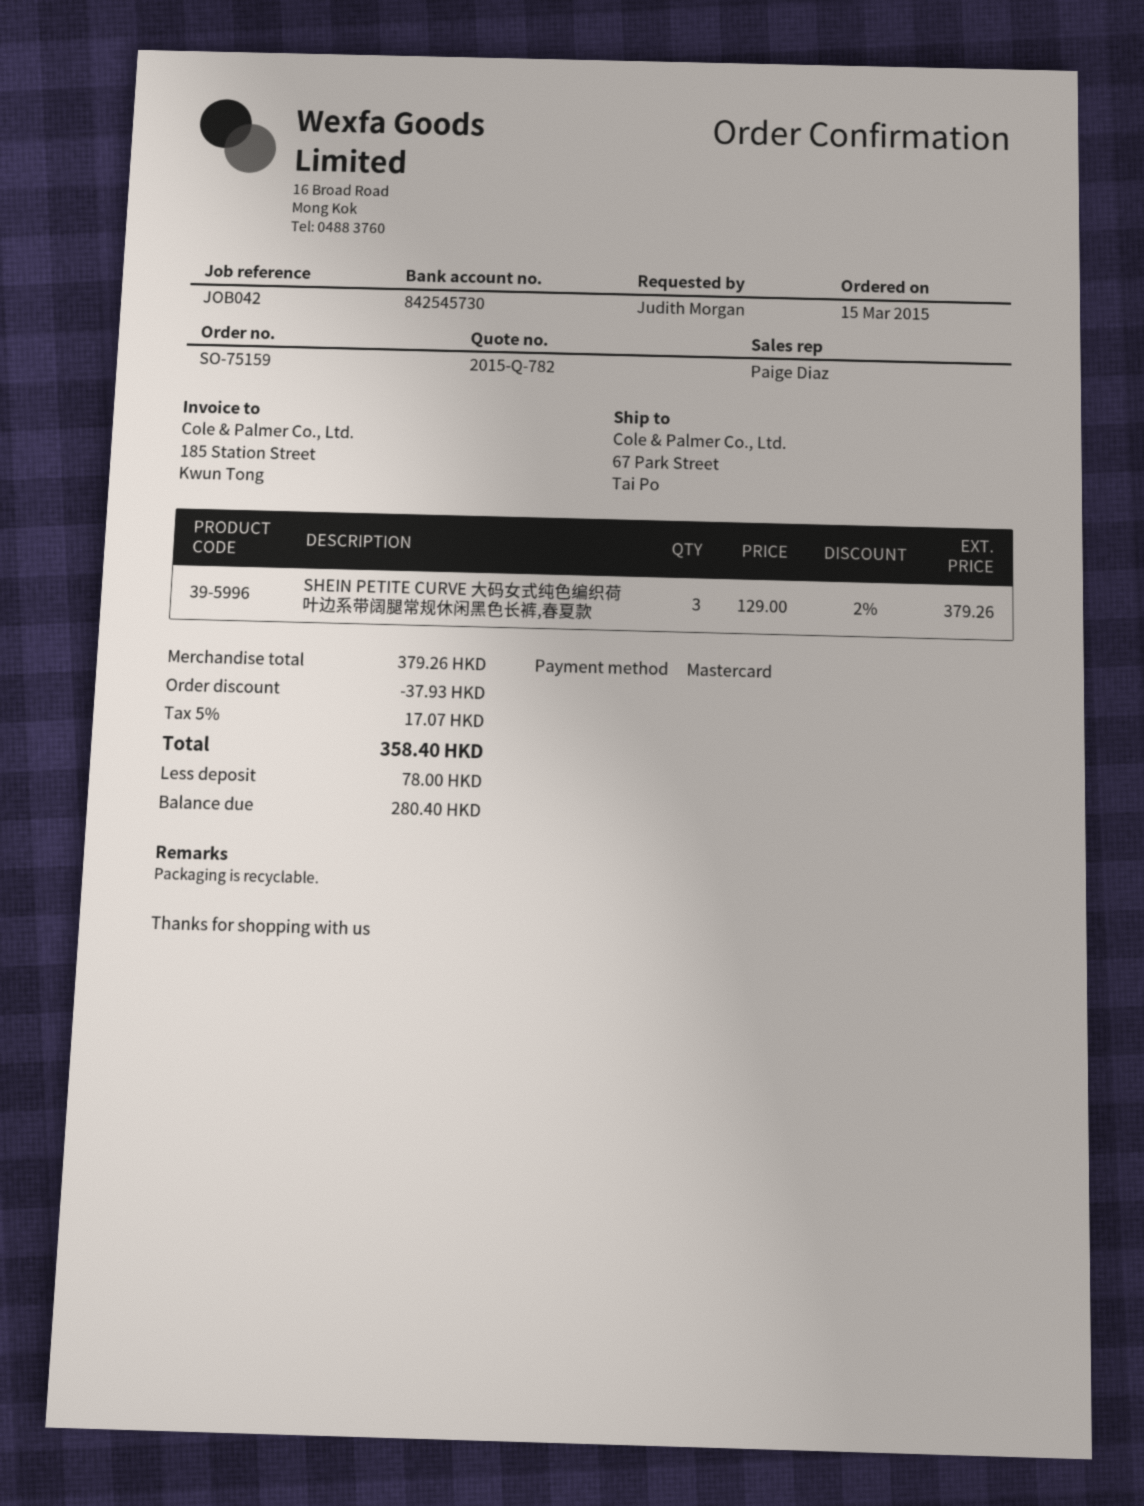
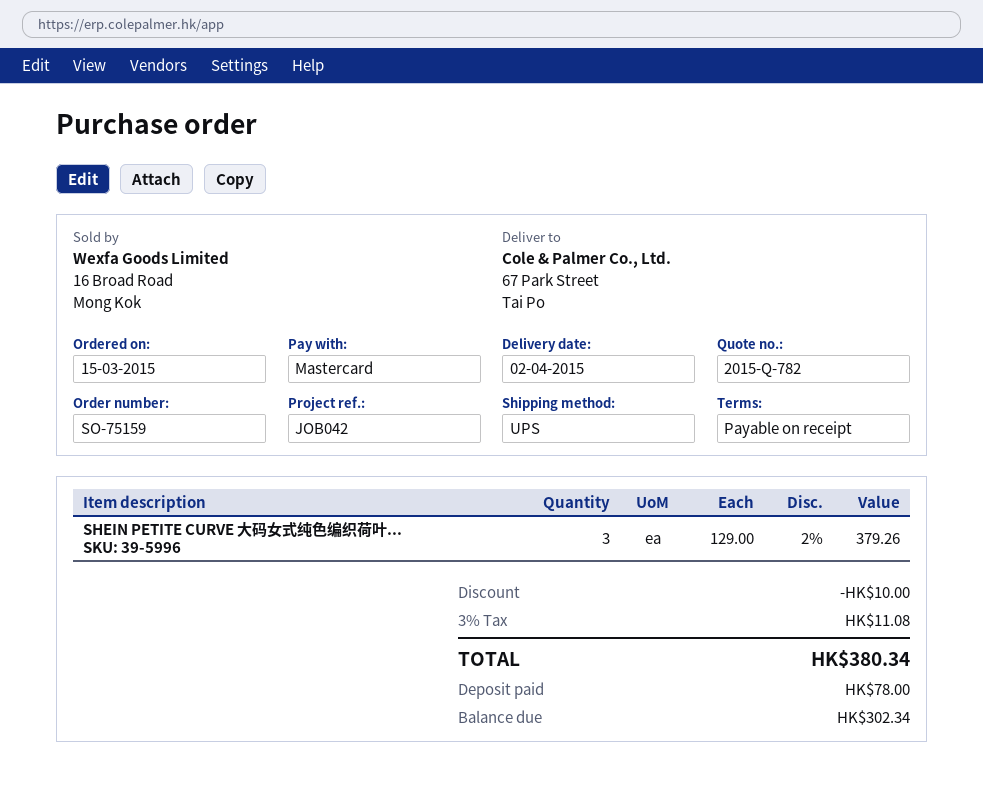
discount: 37.93 -> 10.00
tax: 5% = 17.07 -> 3% = 11.08
total: 358.40 -> 380.34
balance: 280.40 -> 302.34

